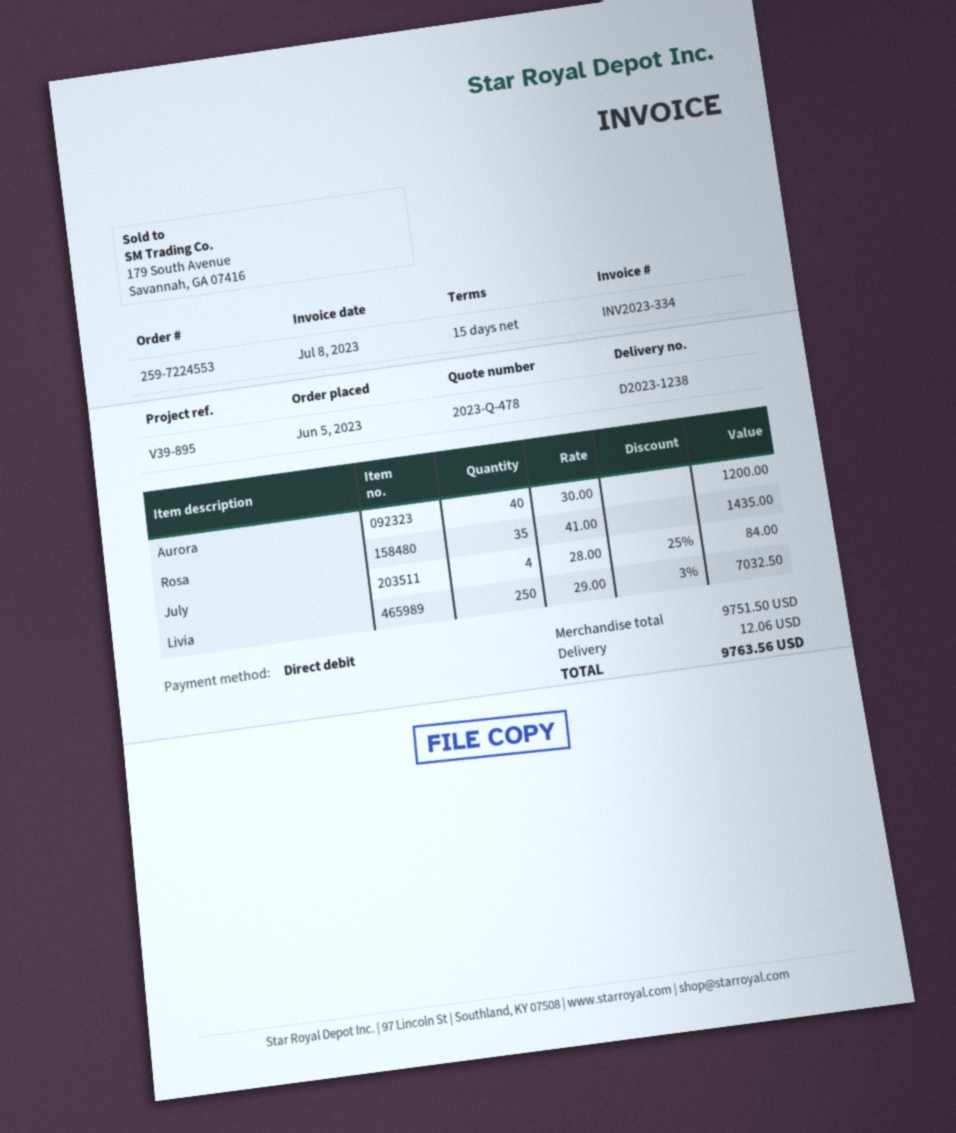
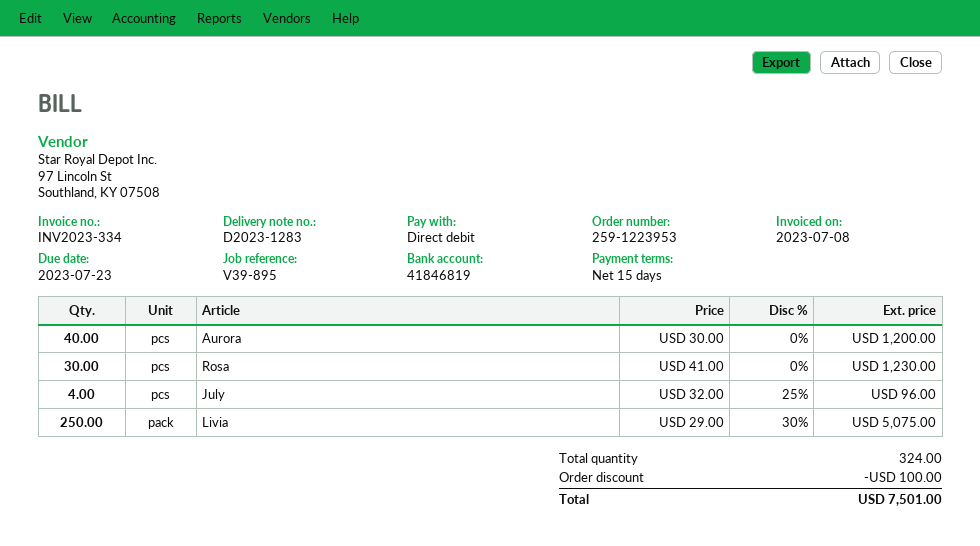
order number: 259-7224553 -> 259-1223953
delivery note number: D2023-1238 -> D2023-1283
Rosa: 35 x 41.00 = 1435.00 -> 30 x 41.00 = 1230.00
July: 4 x 28.00 - 25% = 84.00 -> 4 x 32.00 - 25% = 96.00
Livia: 250 x 29.00 - 3% = 7032.50 -> 250 x 29.00 - 30% = 5075.00
discount: none -> 100.00
shipping: 12.06 -> none
total: 9763.56 -> 7501.00

